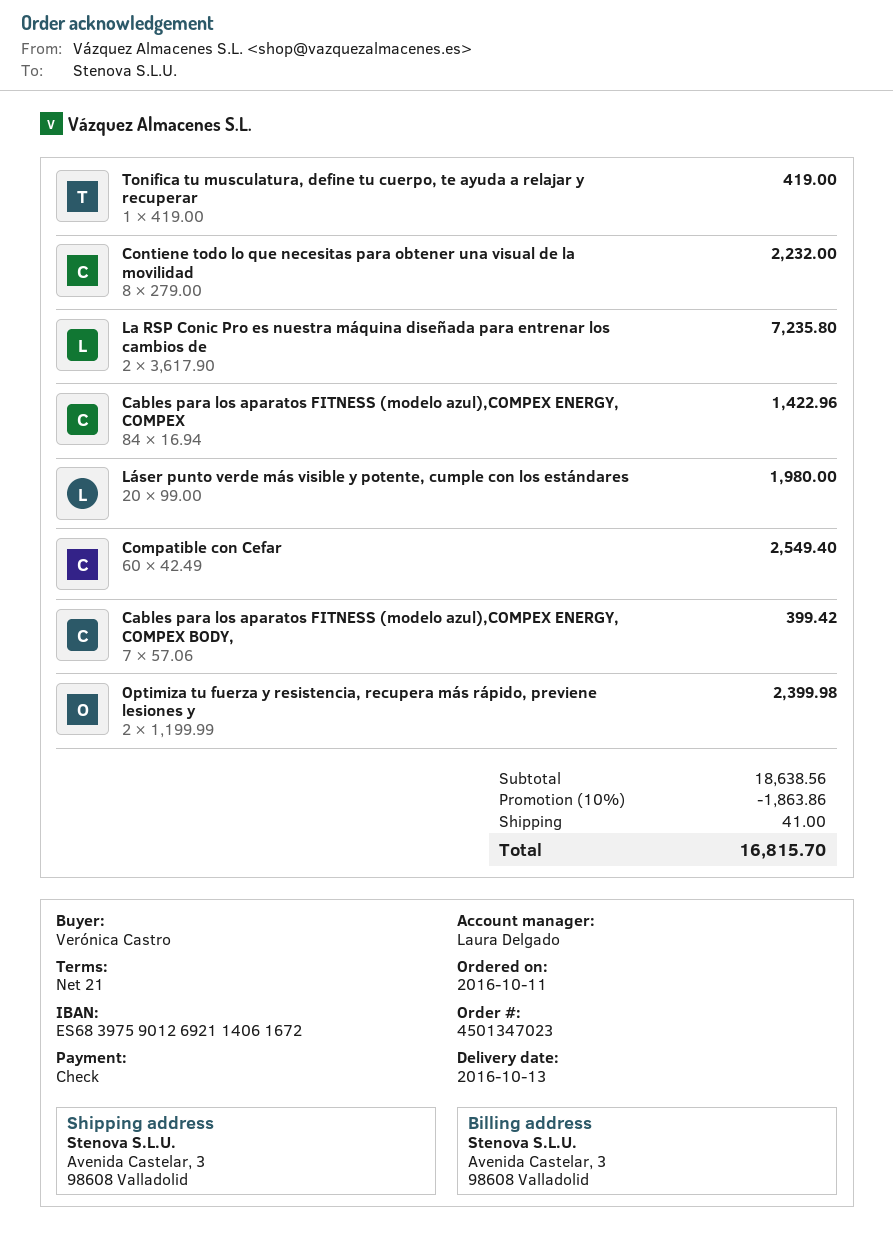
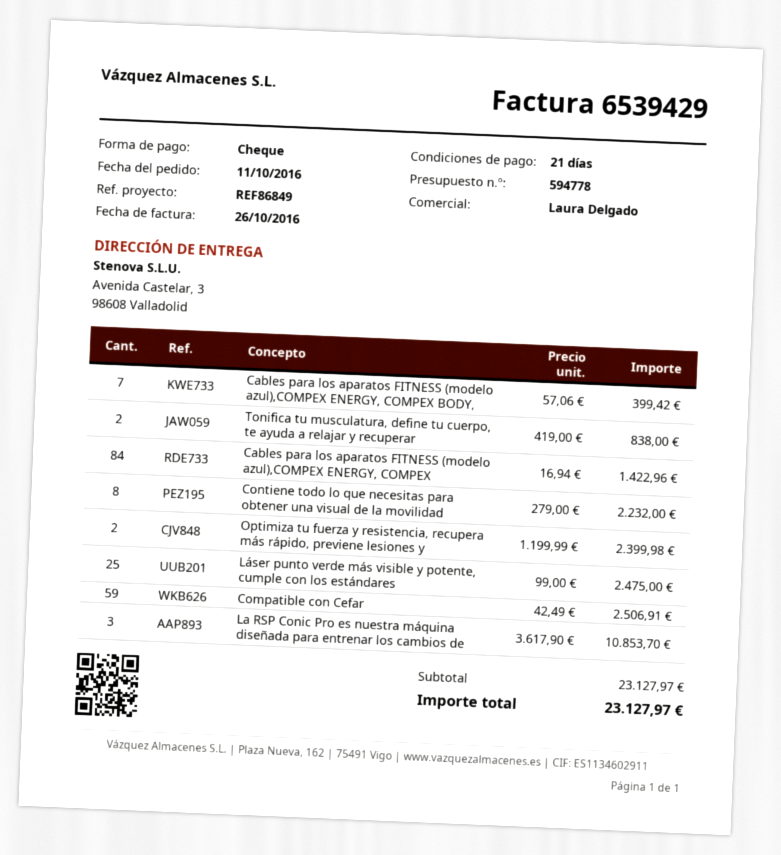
Tonifica tu musculatura, define tu cuerpo, te ayuda a relajar y recuperar: 1 x 419.00 = 419.00 -> 2 x 419.00 = 838.00
La RSP Conic Pro es nuestra máquina diseñada para entrenar los cambios de: 2 x 3617.90 = 7235.80 -> 3 x 3617.90 = 10853.70
Láser punto verde más visible y potente, cumple con los estándares: 20 x 99.00 = 1980.00 -> 25 x 99.00 = 2475.00
Compatible con Cefar: 60 x 42.49 = 2549.40 -> 59 x 42.49 = 2506.91
subtotal: 18638.56 -> 23127.97
discount: 10% = 1863.86 -> none
shipping: 41.00 -> none
total: 16815.70 -> 23127.97

